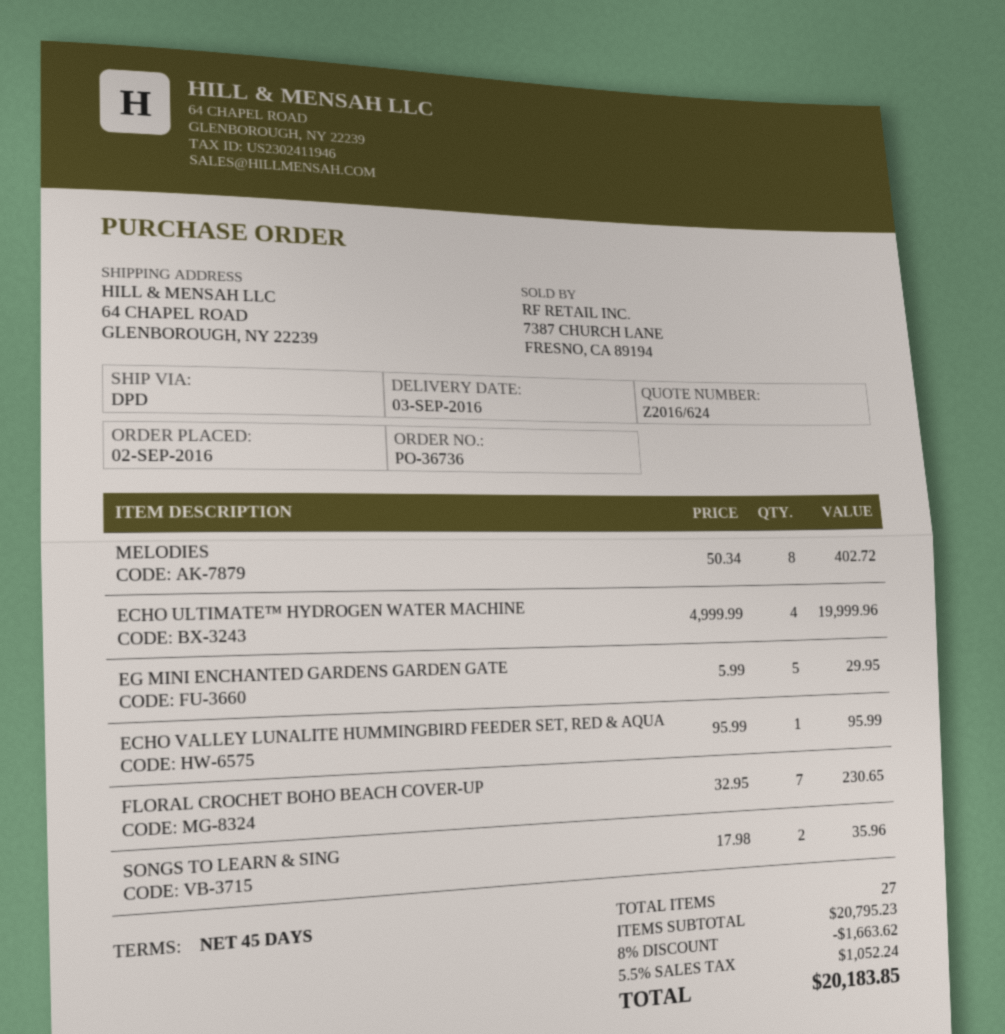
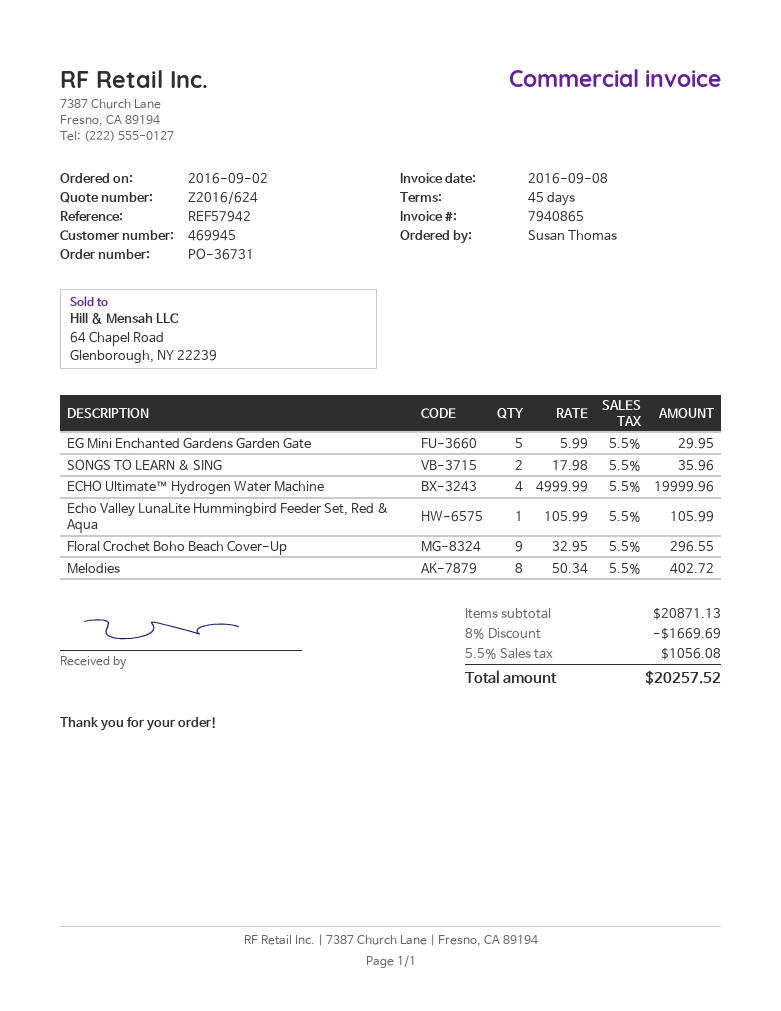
order number: PO-36736 -> PO-36731
ECHO VALLEY LUNALITE HUMMINGBIRD FEEDER SET, RED & AQUA: 1 x 95.99 = 95.99 -> 1 x 105.99 = 105.99
FLORAL CROCHET BOHO BEACH COVER-UP: 7 x 32.95 = 230.65 -> 9 x 32.95 = 296.55
subtotal: 20795.23 -> 20871.13
discount: 8% = 1663.62 -> 8% = 1669.69
tax: 5.5% = 1052.24 -> 5.5% = 1056.08
total: 20183.85 -> 20257.52

